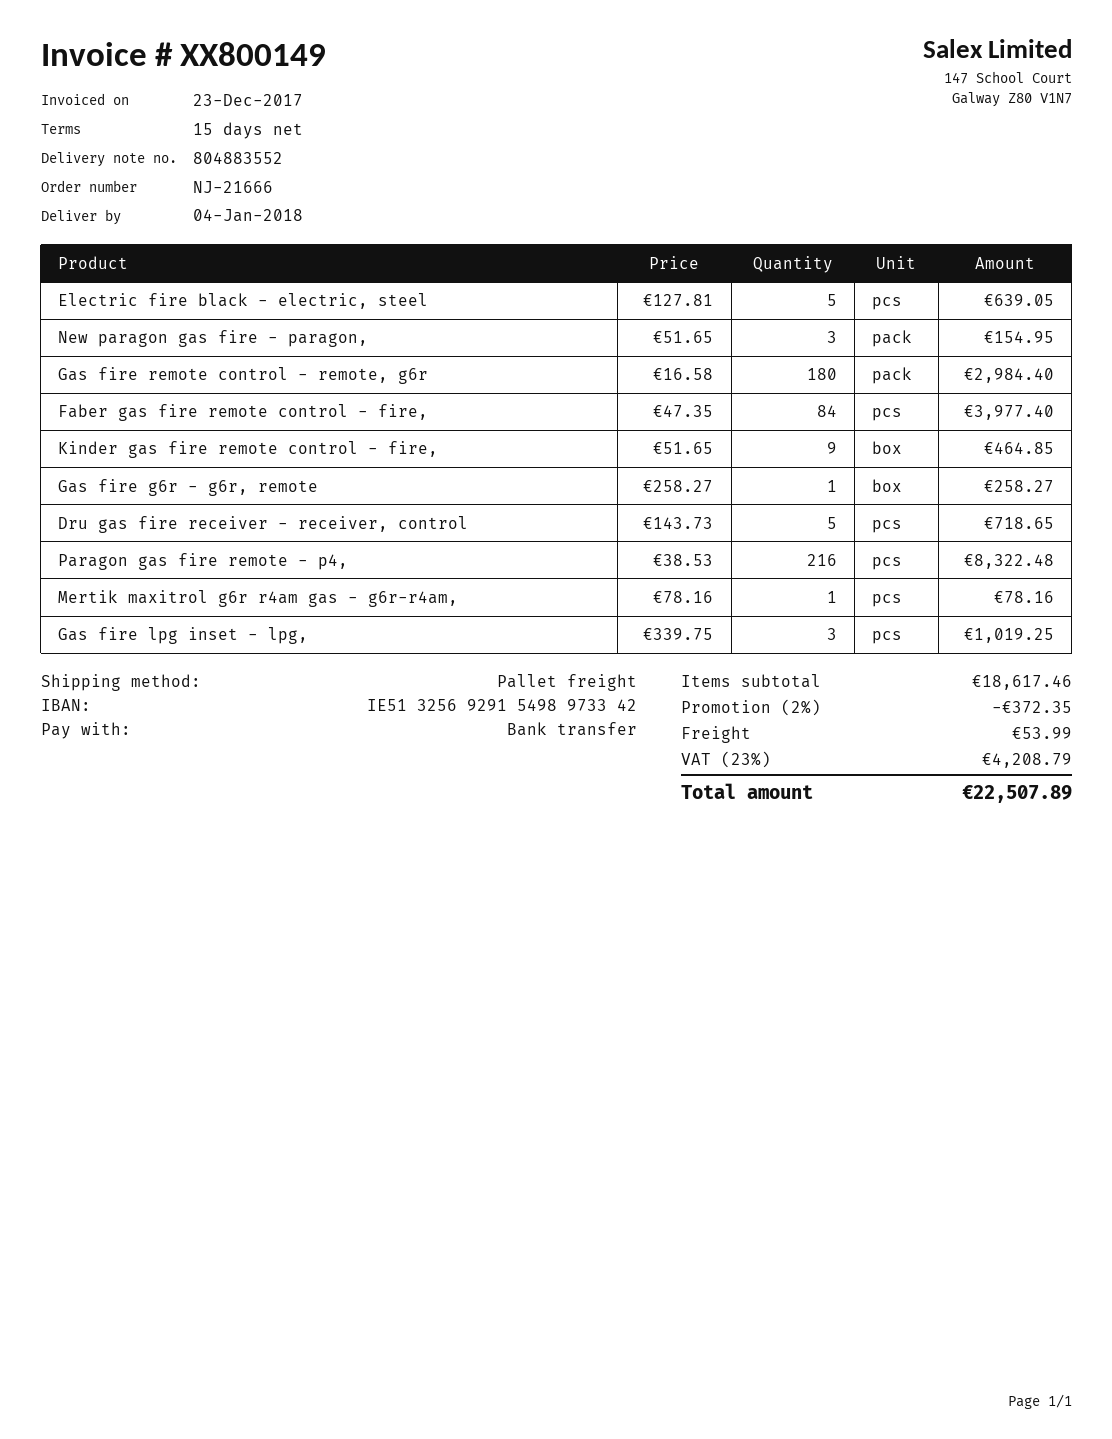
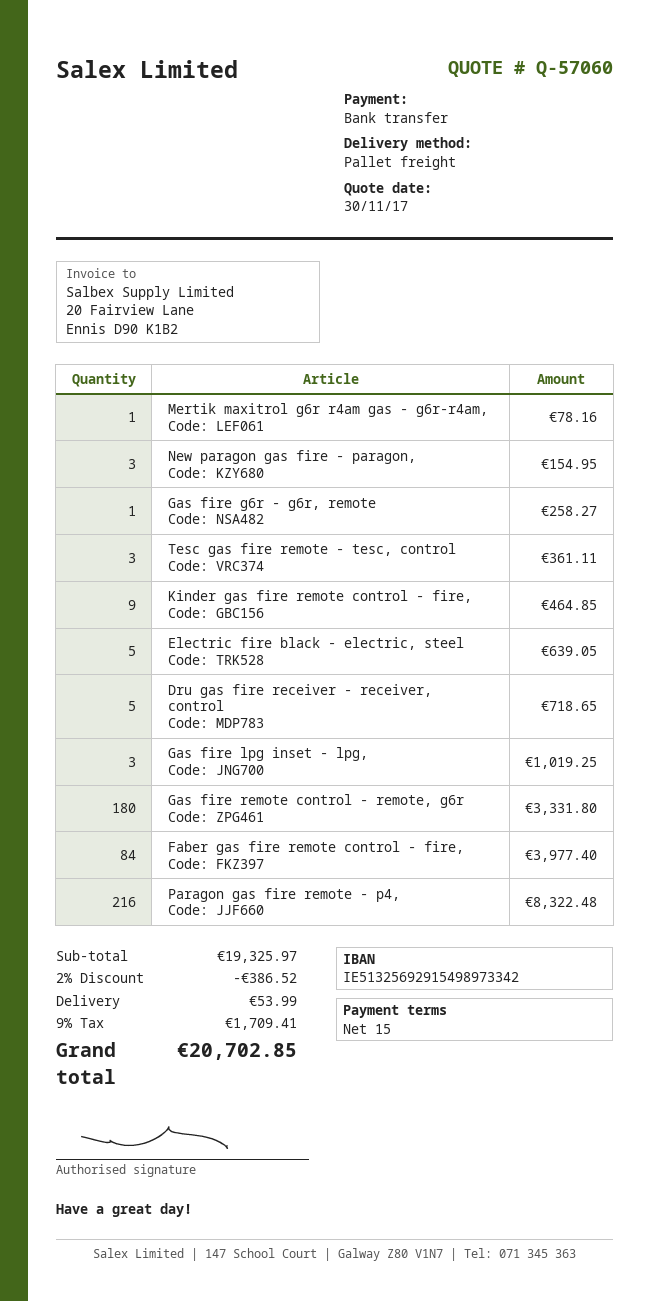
Gas fire remote control - remote, g6r: 180 for 2984.40 -> 180 for 3331.80
Tesc gas fire remote - tesc, control: none -> 3 for 361.11
subtotal: 18617.46 -> 19325.97
discount: 2% = 372.35 -> 2% = 386.52
tax: 23% = 4208.79 -> 9% = 1709.41
total: 22507.89 -> 20702.85

